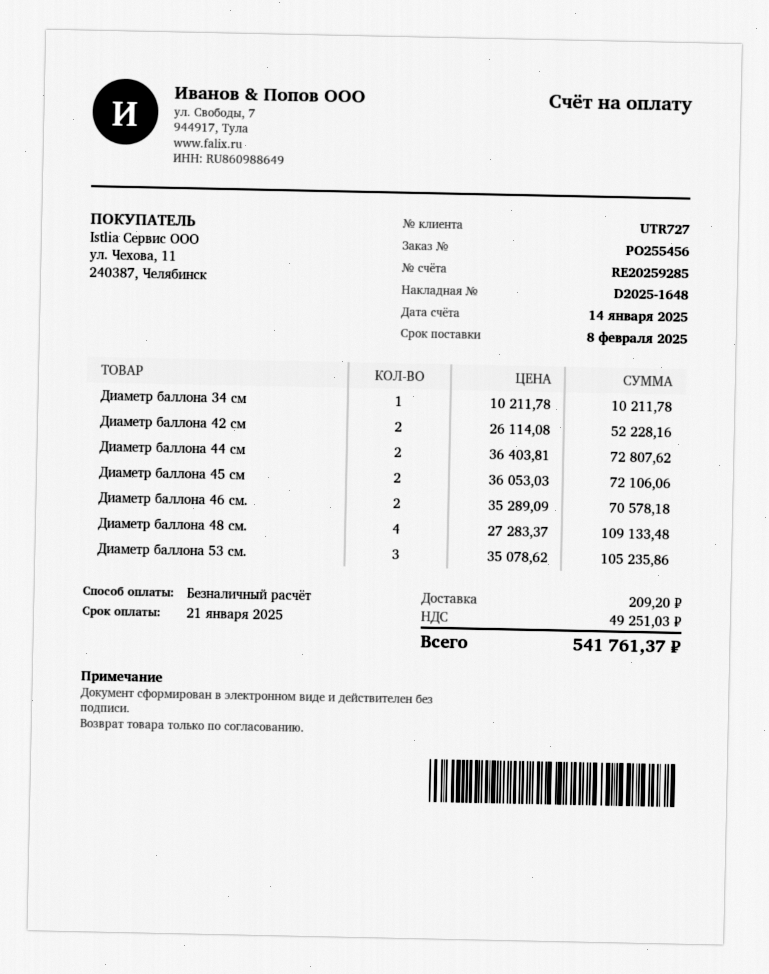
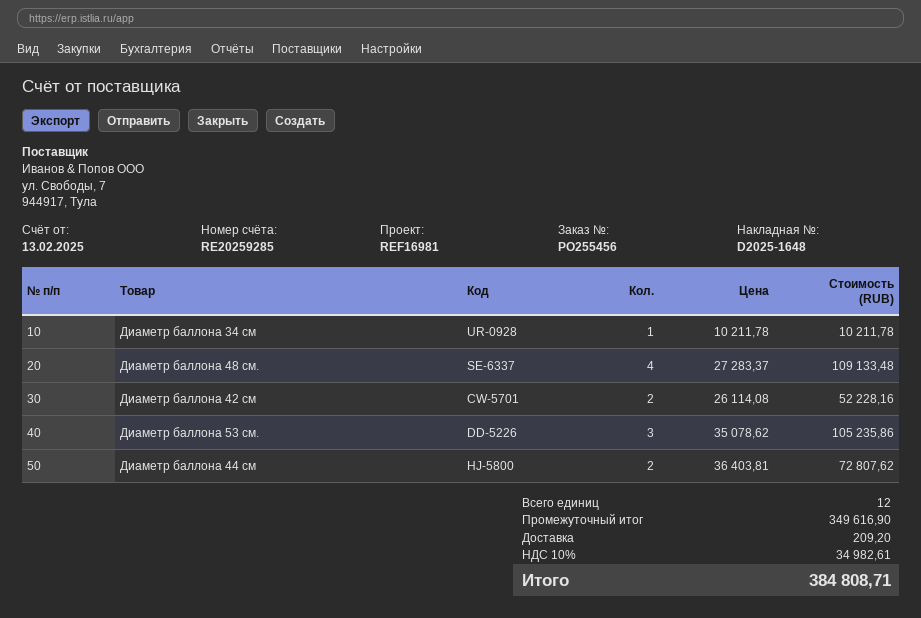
invoice date: 2025-01-14 -> 2025-02-13
Диаметр баллона 45 см: 2 x 36053.03 = 72106.06 -> none
Диаметр баллона 46 см.: 2 x 35289.09 = 70578.18 -> none
tax: 49251.03 -> 34982.61
total: 541761.37 -> 384808.71

